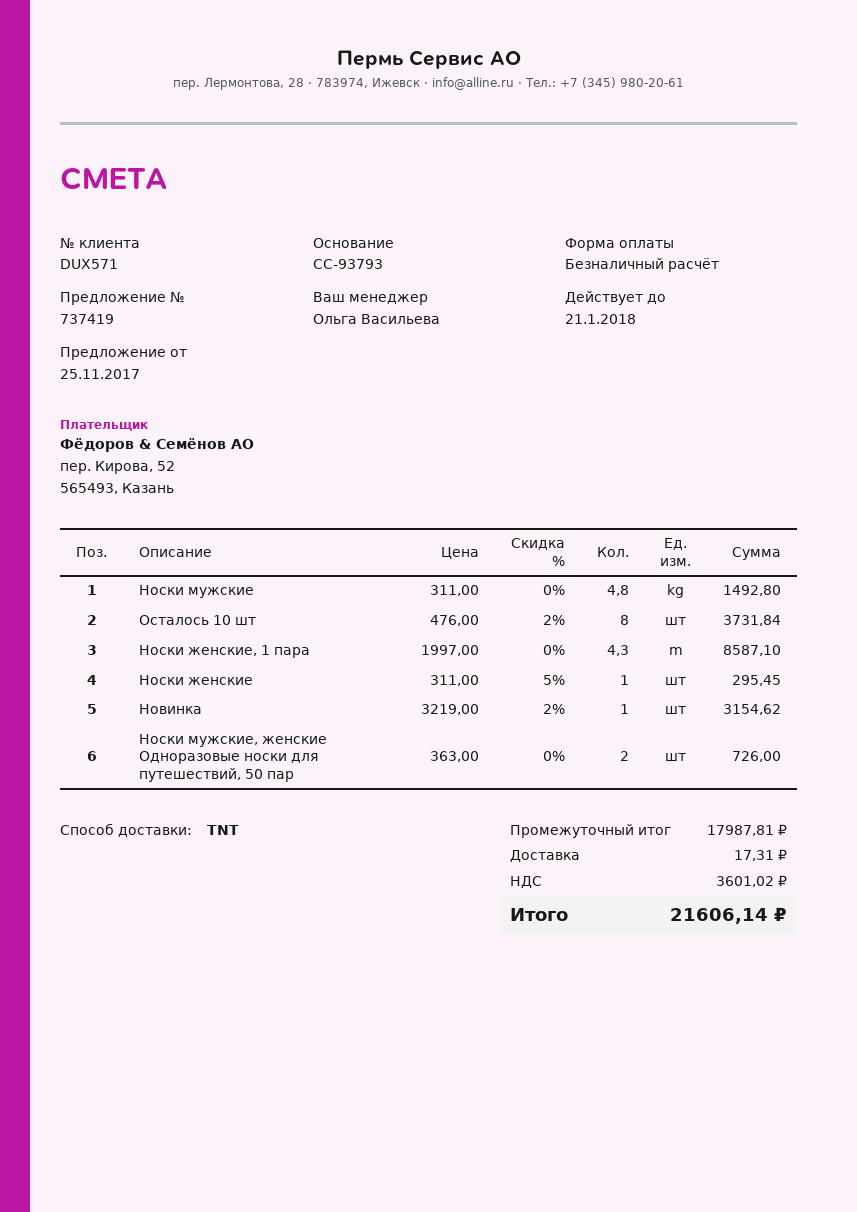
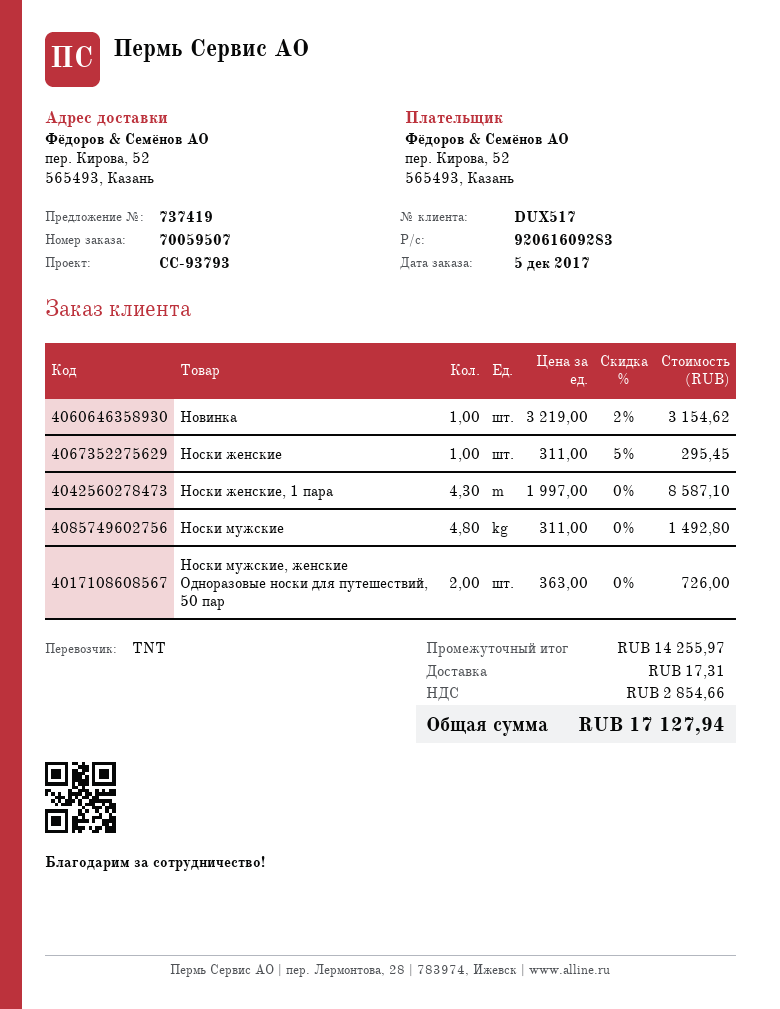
customer number: DUX571 -> DUX517
Осталось 10 шт: 8 x 476.00 - 2% = 3731.84 -> none
subtotal: 17987.81 -> 14255.97
tax: 3601.02 -> 2854.66
total: 21606.14 -> 17127.94

